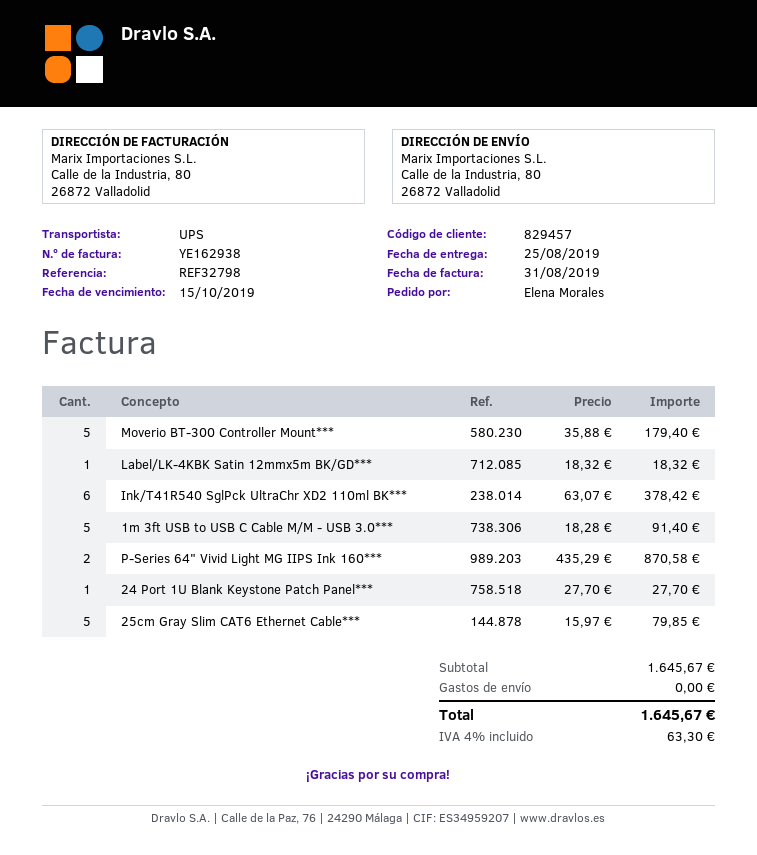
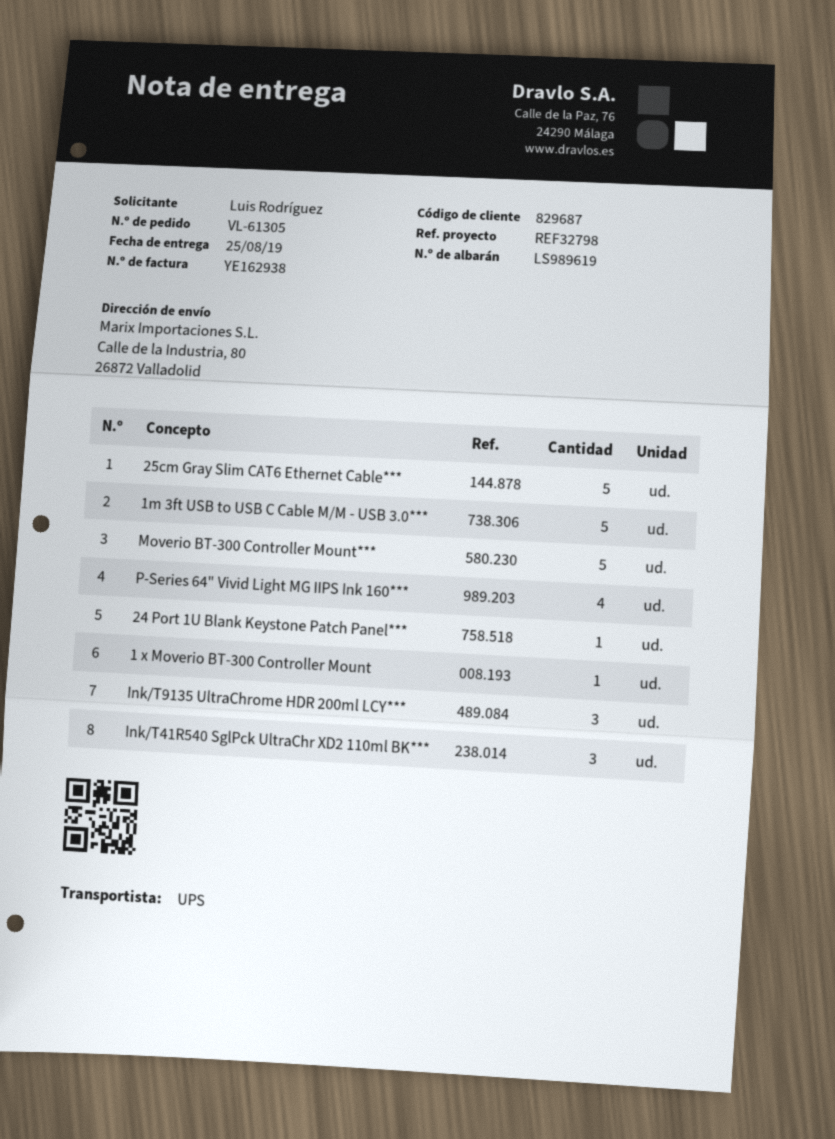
customer number: 829457 -> 829687
ordered by: Elena Morales -> Luis Rodríguez
Label/LK-4KBK Satin 12mmx5m BK/GD***: 1 -> none
Ink/T41R540 SglPck UltraChr XD2 110ml BK***: 6 -> 3
P-Series 64" Vivid Light MG IIPS Ink 160***: 2 -> 4
1 x Moverio BT-300 Controller Mount: none -> 1
Ink/T9135 UltraChrome HDR 200ml LCY***: none -> 3

